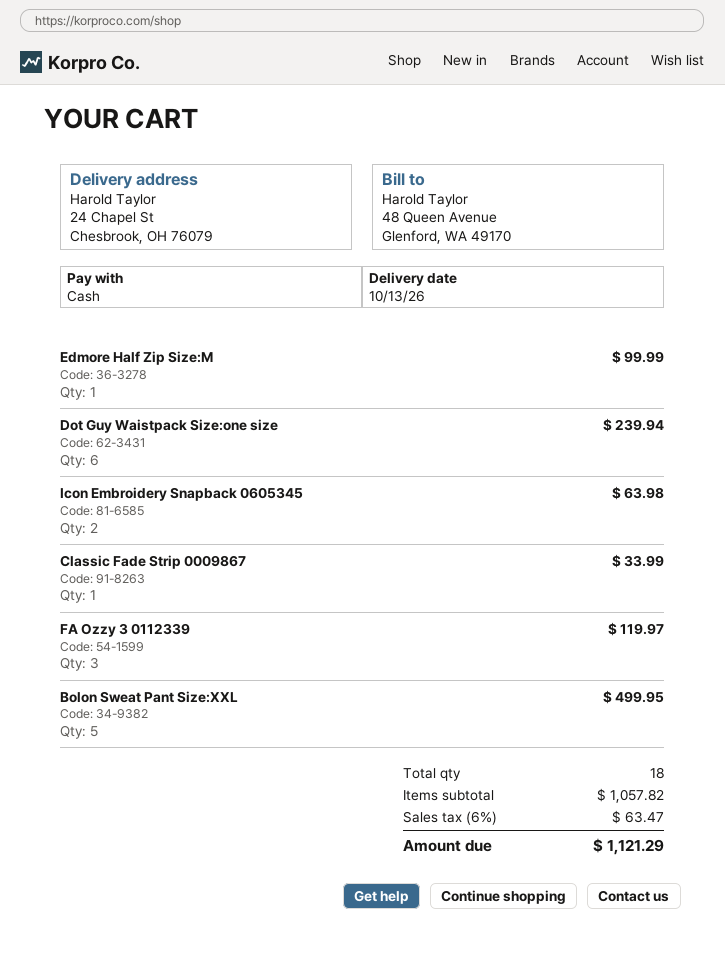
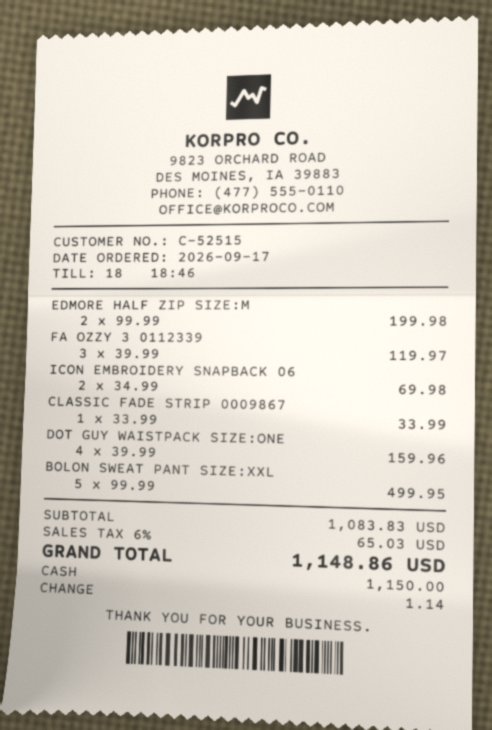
Edmore Half Zip Size:M: 1 for 99.99 -> 2 for 199.98
Dot Guy Waistpack Size:one size: 6 for 239.94 -> 4 for 159.96
Icon Embroidery Snapback 0605345: 2 for 63.98 -> 2 for 69.98
subtotal: 1057.82 -> 1083.83
tax: 6% = 63.47 -> 6% = 65.03
total: 1121.29 -> 1148.86

